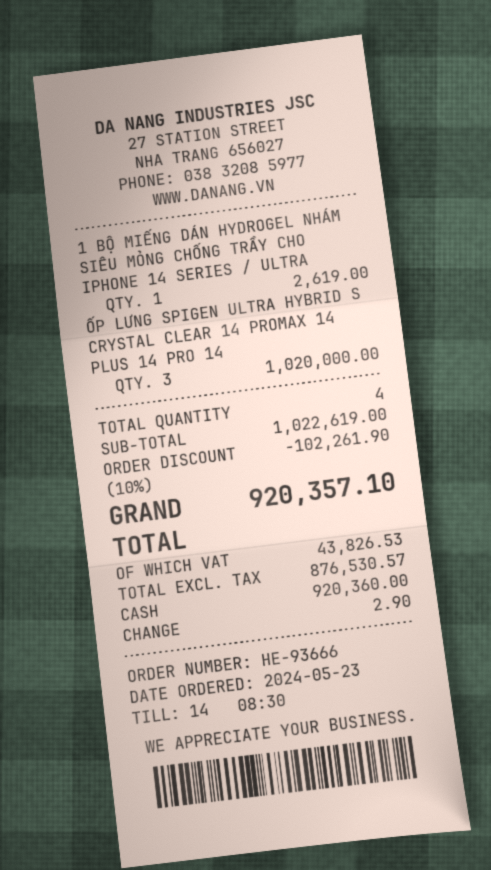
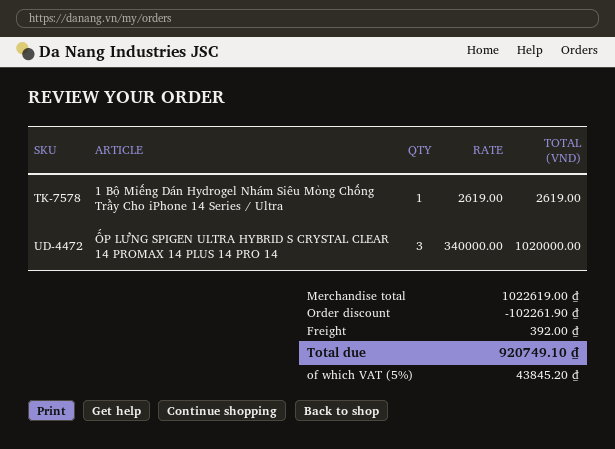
shipping: none -> 392.00
tax: 43826.53 -> 43845.20
total: 920357.10 -> 920749.10

